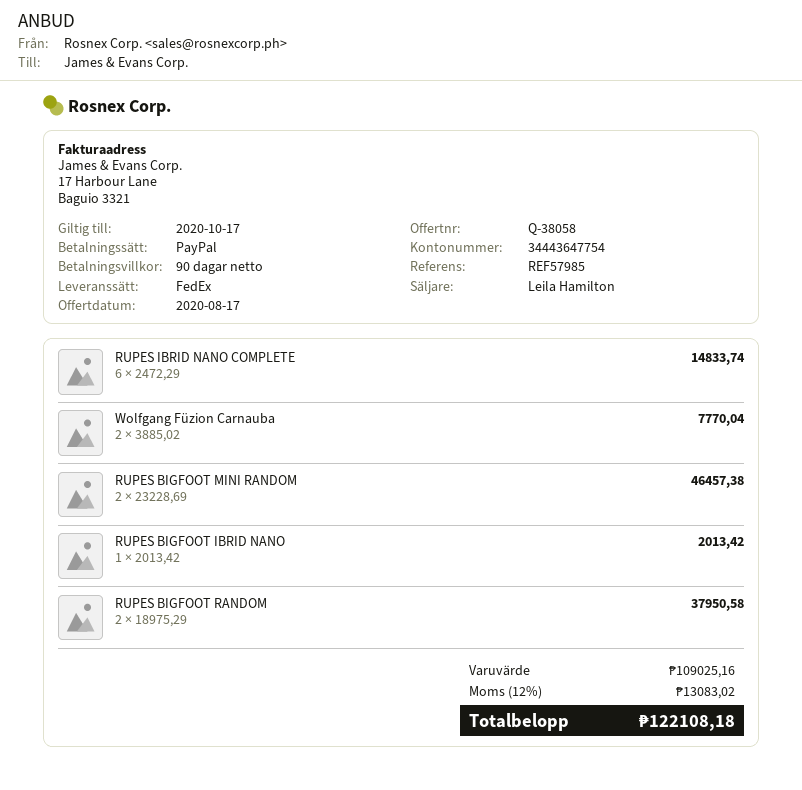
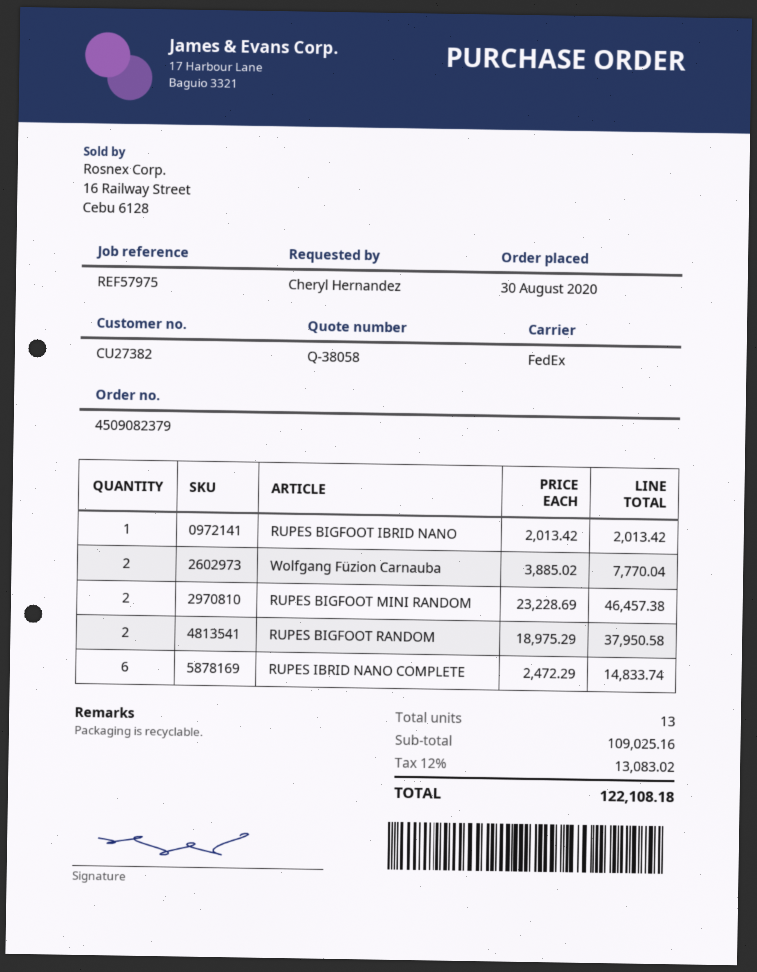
reference: REF57985 -> REF57975

